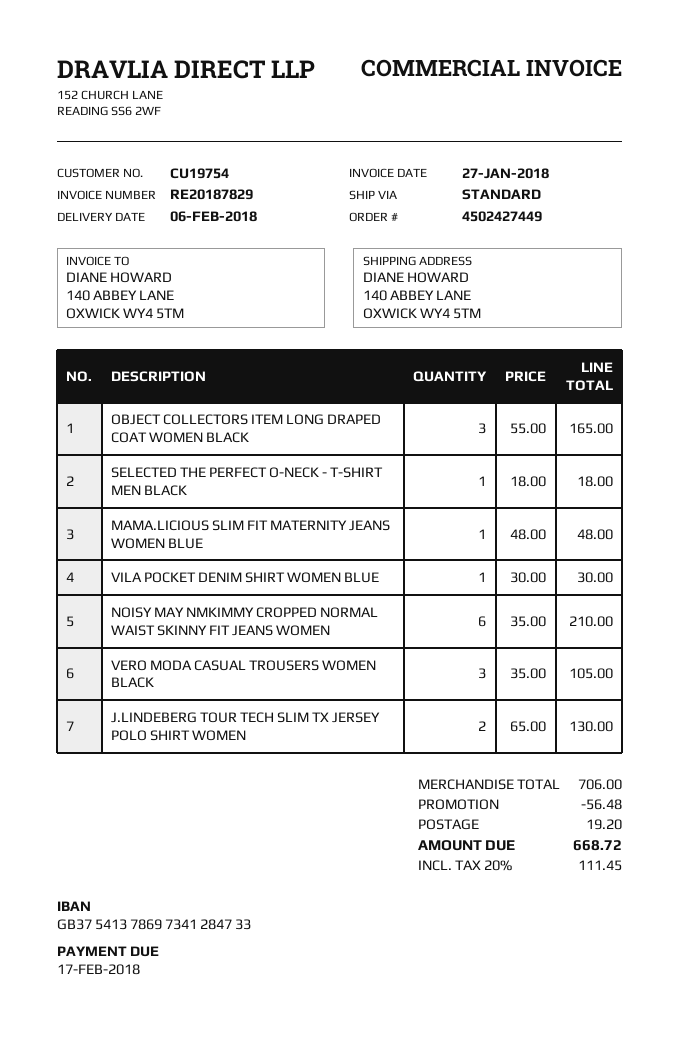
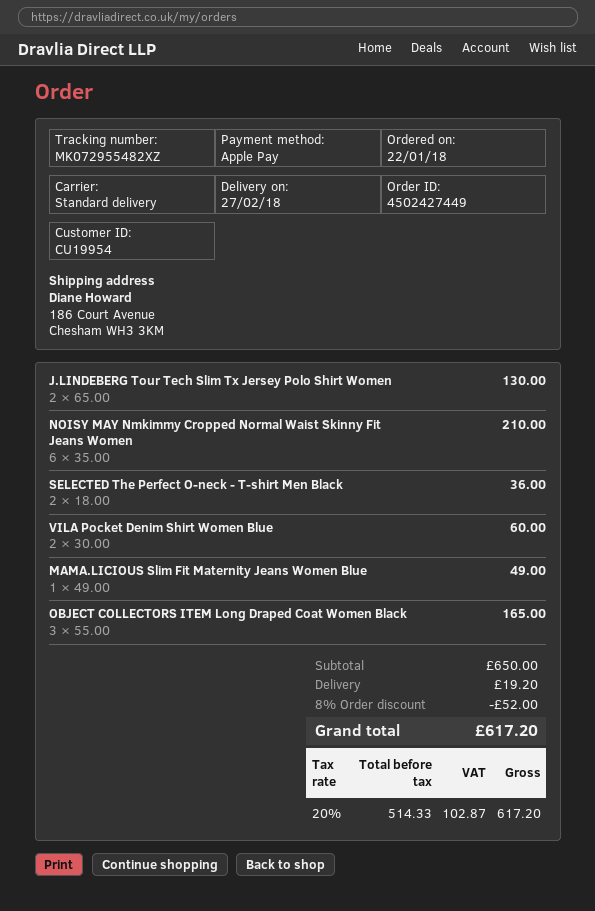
delivery date: 2018-02-06 -> 2018-02-27
customer number: CU19754 -> CU19954
ship to: 140 ABBEY LANE, OXWICK WY4 5TM -> 186 Court Avenue, Chesham WH3 3KM
SELECTED THE PERFECT O-NECK - T-SHIRT MEN BLACK: 1 x 18.00 = 18.00 -> 2 x 18.00 = 36.00
MAMA.LICIOUS SLIM FIT MATERNITY JEANS WOMEN BLUE: 1 x 48.00 = 48.00 -> 1 x 49.00 = 49.00
VILA POCKET DENIM SHIRT WOMEN BLUE: 1 x 30.00 = 30.00 -> 2 x 30.00 = 60.00
VERO MODA CASUAL TROUSERS WOMEN BLACK: 3 x 35.00 = 105.00 -> none
subtotal: 706.00 -> 650.00
discount: 56.48 -> 52.00
tax: 20% = 111.45 -> 20% = 102.87
total: 668.72 -> 617.20

